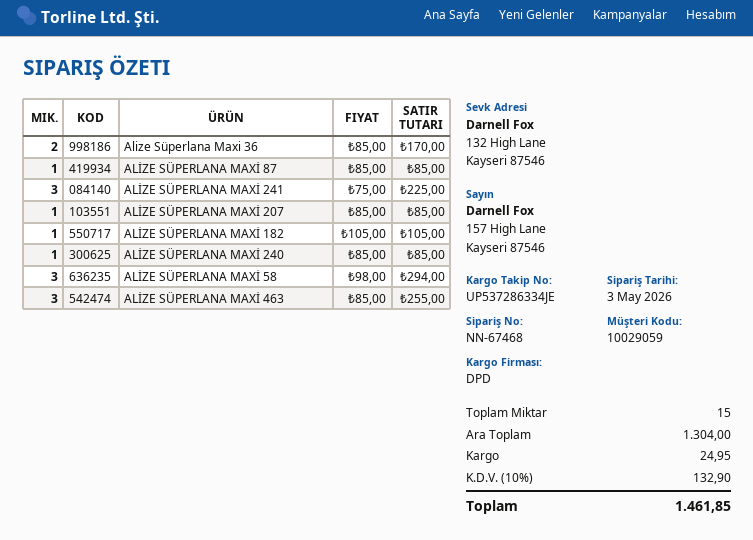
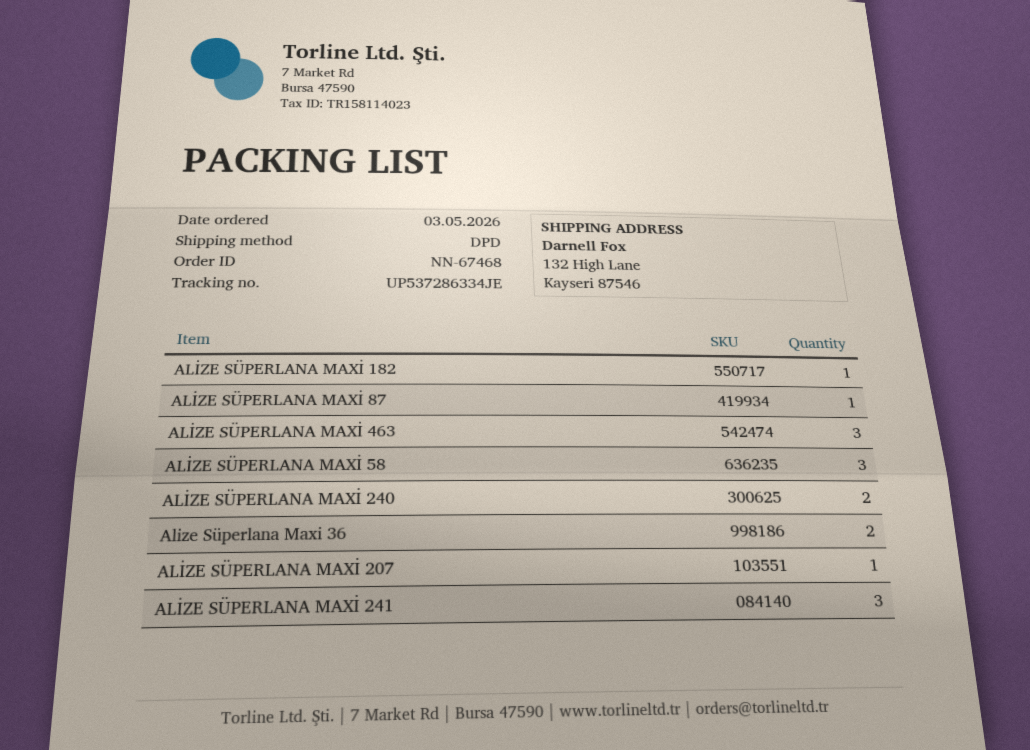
ALİZE SÜPERLANA MAXİ 240: 1 -> 2

